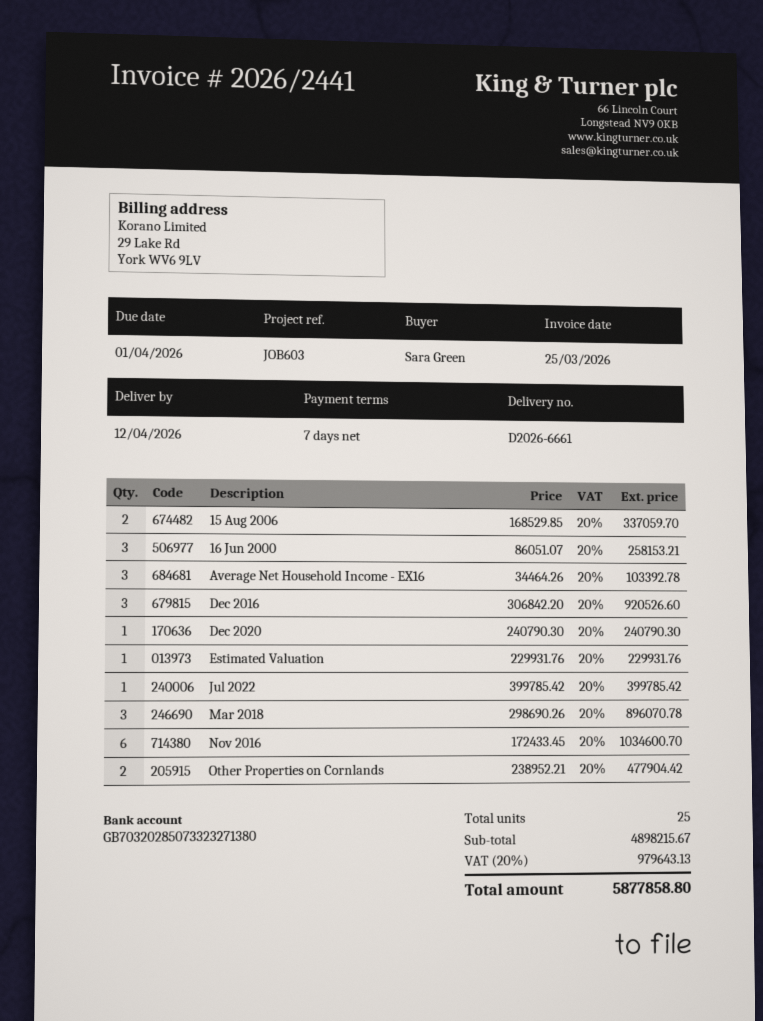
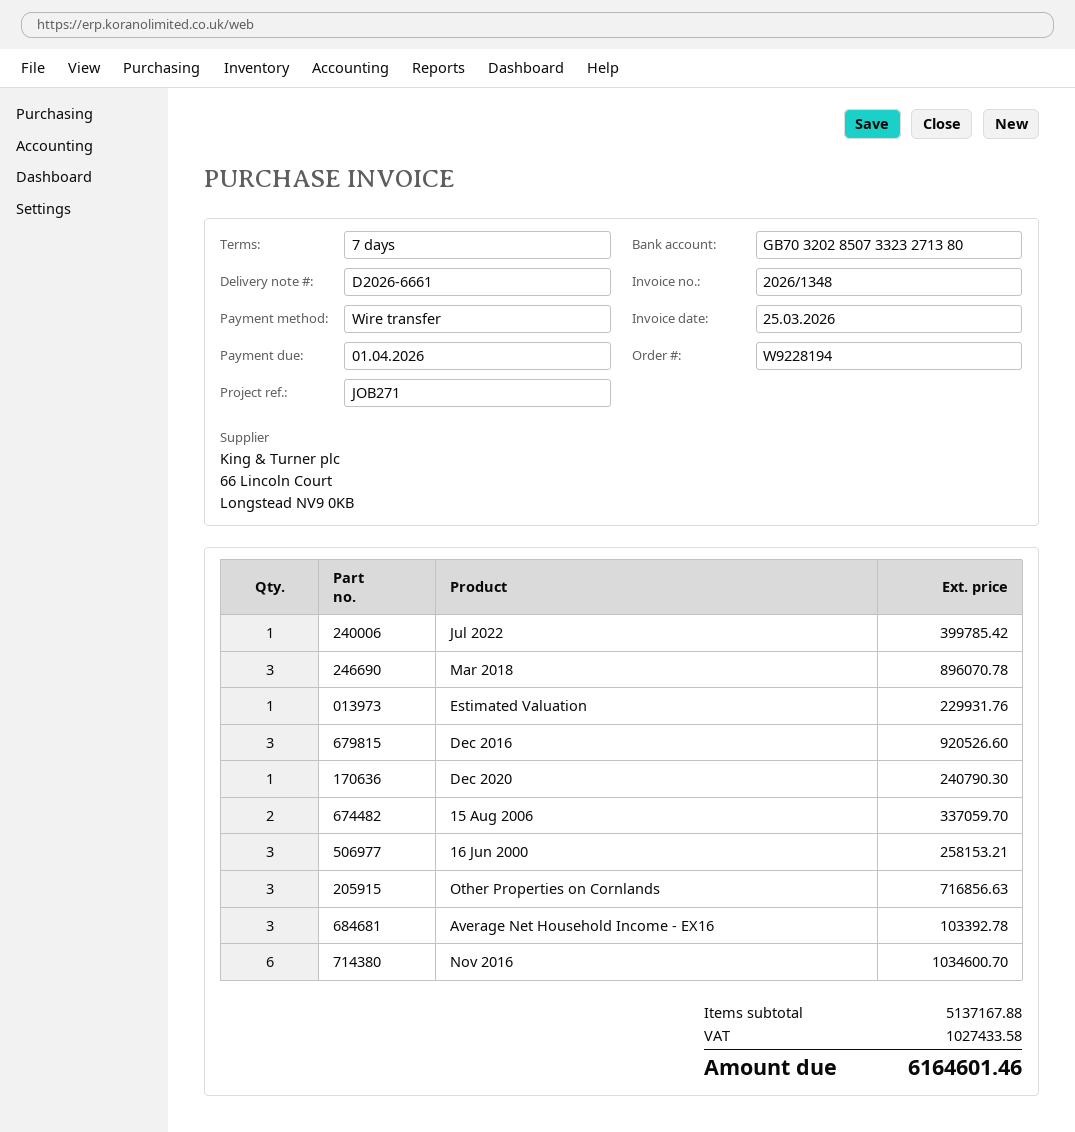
invoice number: 2026/2441 -> 2026/1348
reference: JOB603 -> JOB271
Other Properties on Cornlands: 2 for 477904.42 -> 3 for 716856.63
subtotal: 4898215.67 -> 5137167.88
tax: 979643.13 -> 1027433.58
total: 5877858.80 -> 6164601.46

